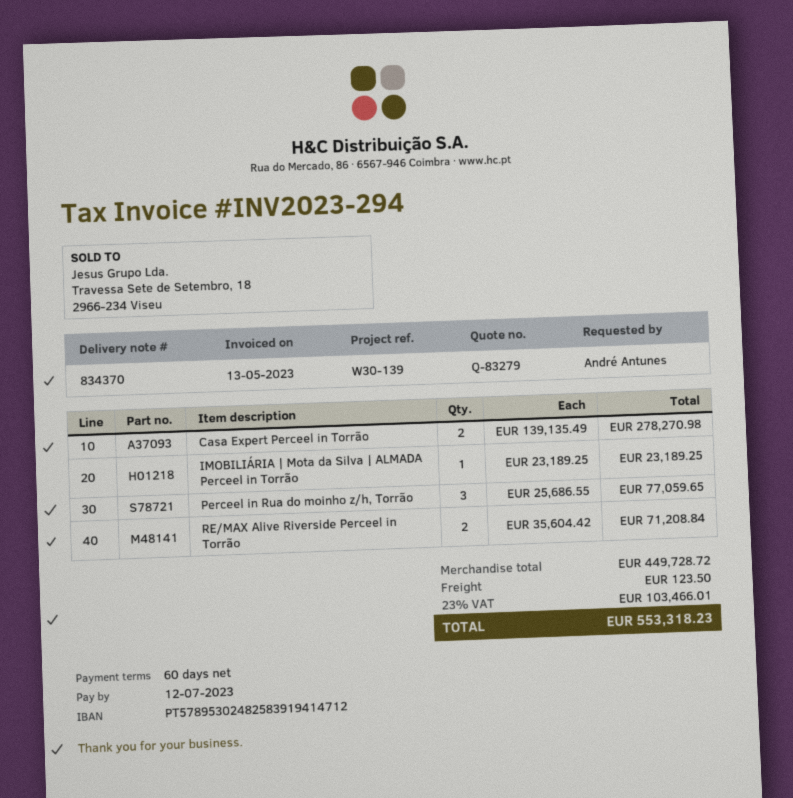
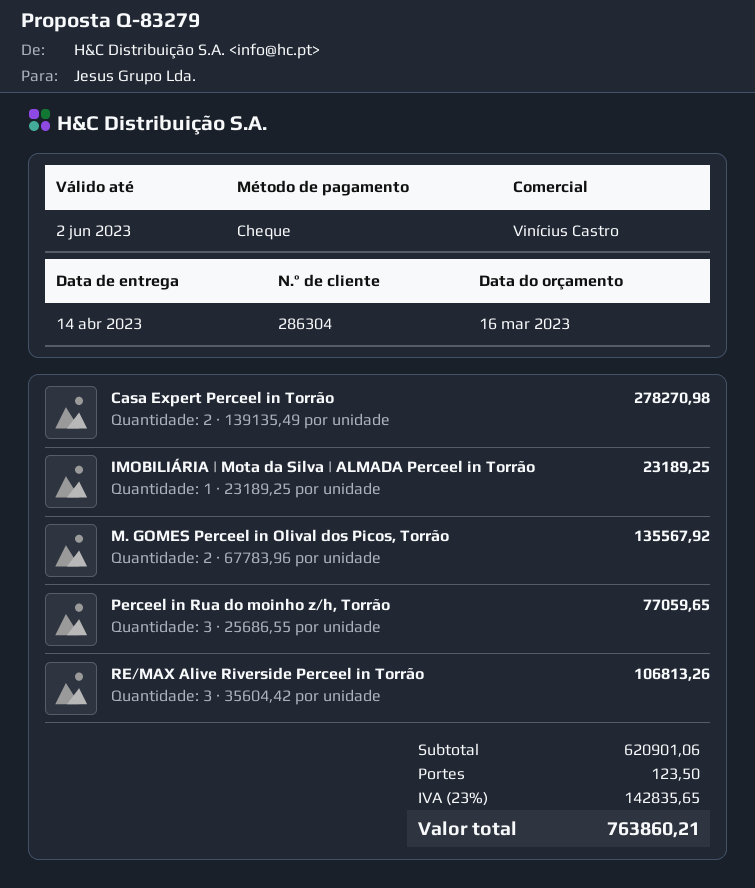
RE/MAX Alive Riverside Perceel in Torrão: 2 x 35604.42 = 71208.84 -> 3 x 35604.42 = 106813.26
M. GOMES Perceel in Olival dos Picos, Torrão: none -> 2 x 67783.96 = 135567.92
subtotal: 449728.72 -> 620901.06
tax: 23% = 103466.01 -> 23% = 142835.65
total: 553318.23 -> 763860.21

